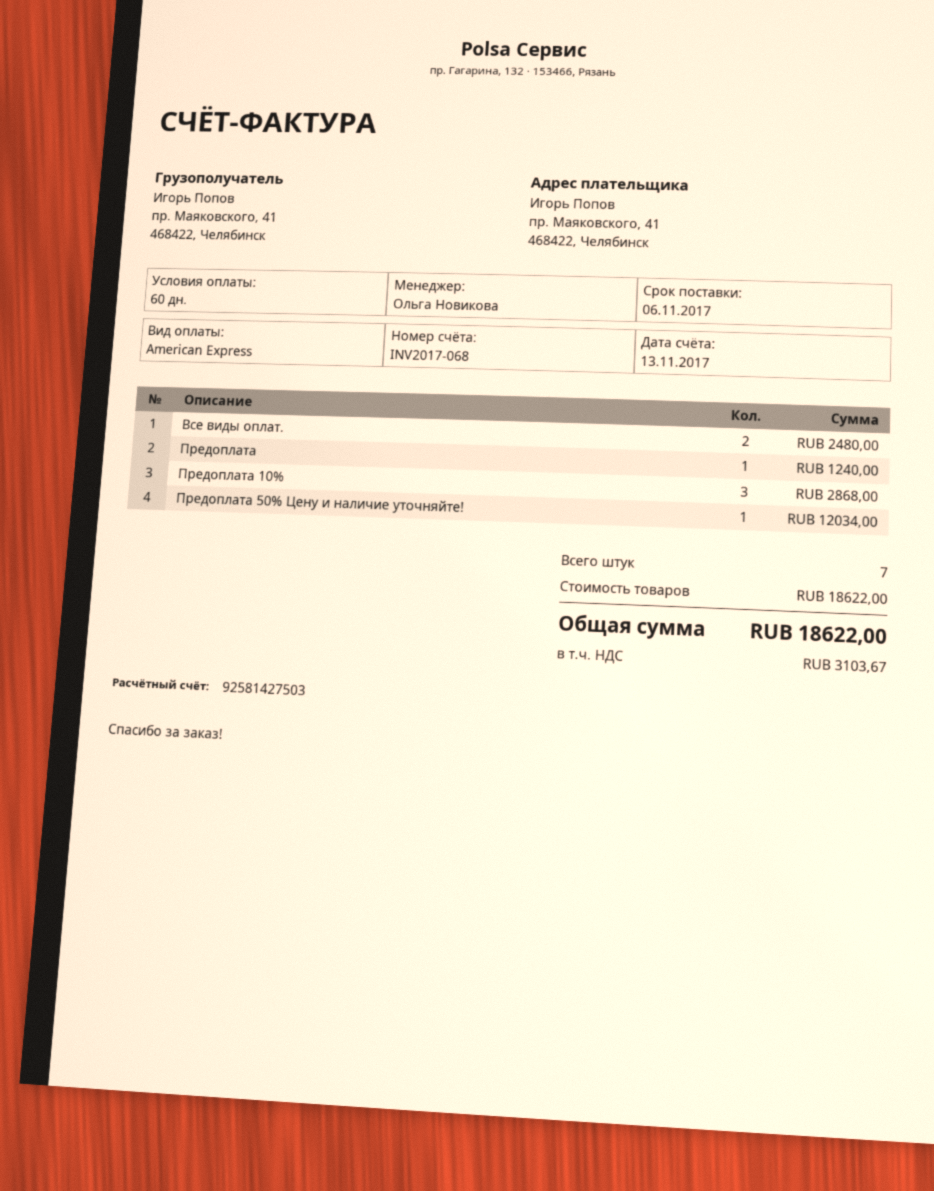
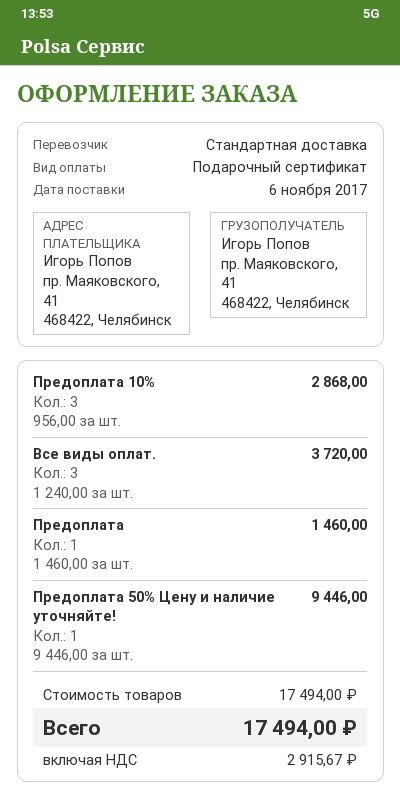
payment method: American Express -> gift card
Все виды оплат.: 2 for 2480.00 -> 3 for 3720.00
Предоплата: 1 for 1240.00 -> 1 for 1460.00
Предоплата 50% Цену и наличие уточняйте!: 1 for 12034.00 -> 1 for 9446.00
subtotal: 18622.00 -> 17494.00
tax: 3103.67 -> 2915.67
total: 18622.00 -> 17494.00

